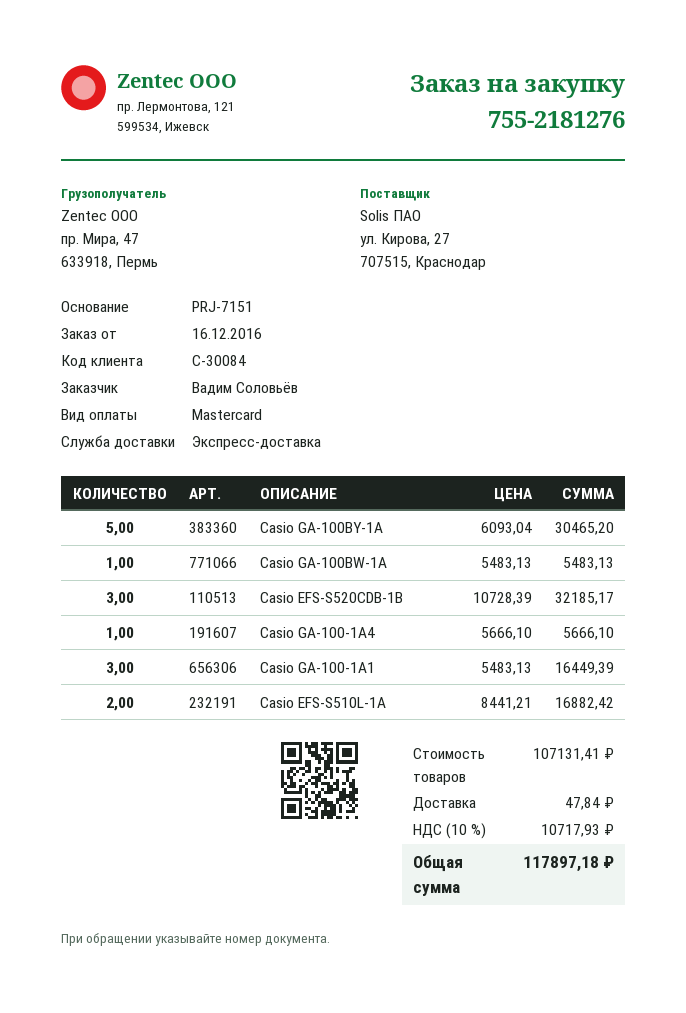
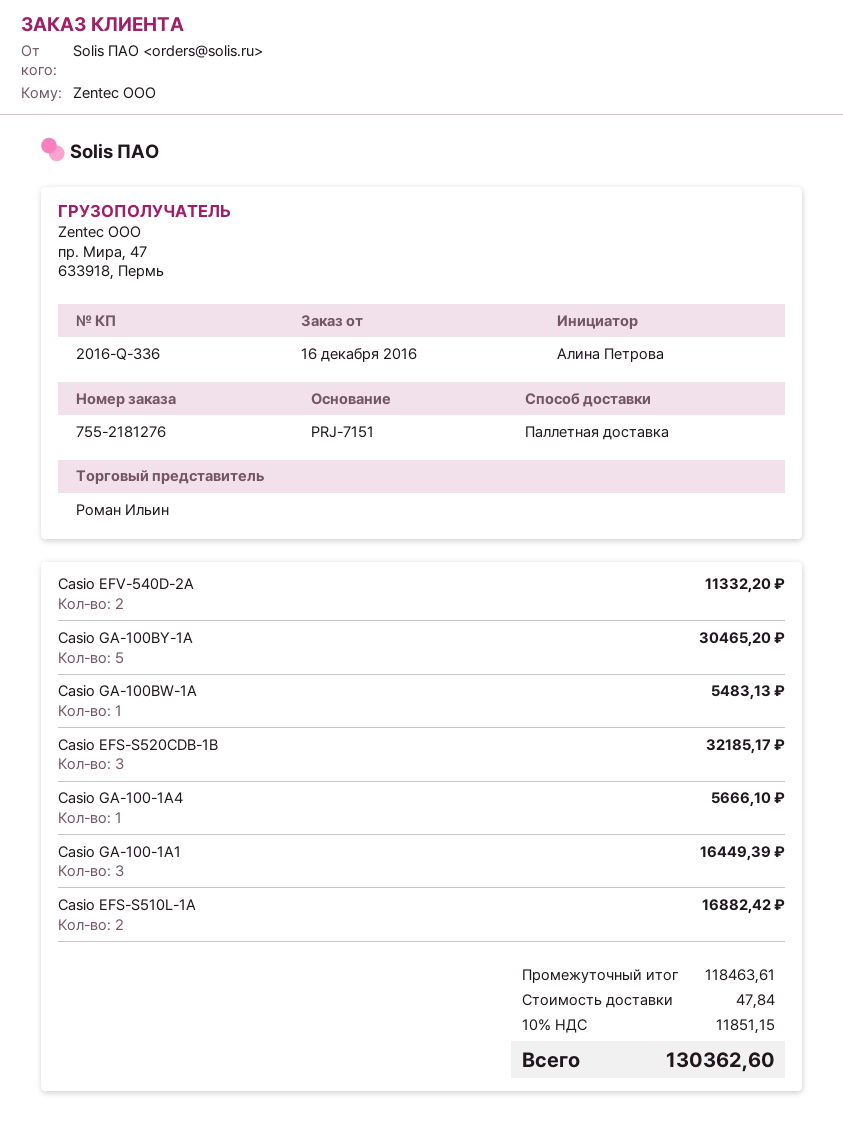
ordered by: Вадим Соловьёв -> Алина Петрова
shipping method: express -> pallet freight
Casio EFV-540D-2A: none -> 2 for 11332.20
subtotal: 107131.41 -> 118463.61
tax: 10% = 10717.93 -> 10% = 11851.15
total: 117897.18 -> 130362.60

